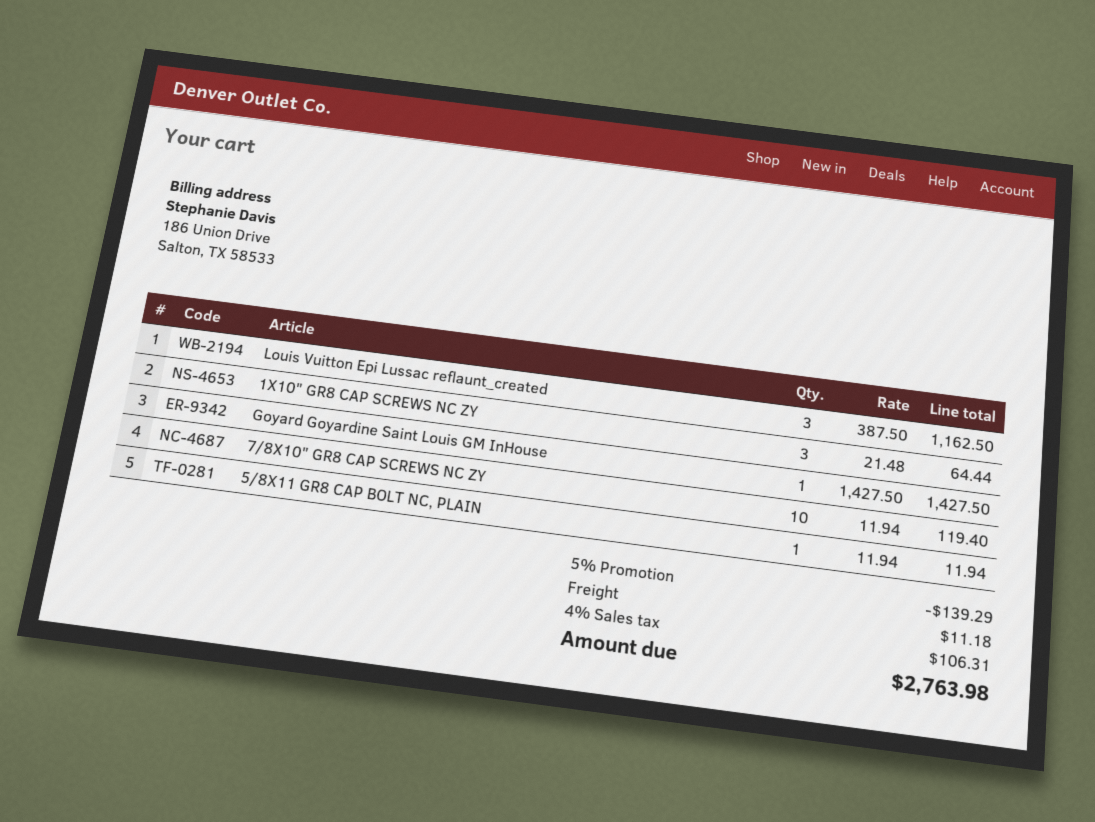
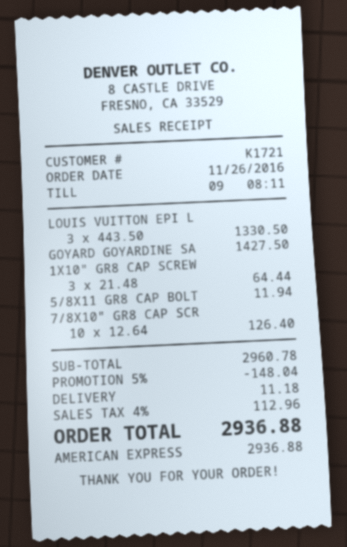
Louis Vuitton Epi Lussac reflaunt_created: 3 x 387.50 = 1162.50 -> 3 x 443.50 = 1330.50
7/8X10" GR8 CAP SCREWS NC ZY: 10 x 11.94 = 119.40 -> 10 x 12.64 = 126.40
discount: 5% = 139.29 -> 5% = 148.04
tax: 4% = 106.31 -> 4% = 112.96
total: 2763.98 -> 2936.88

